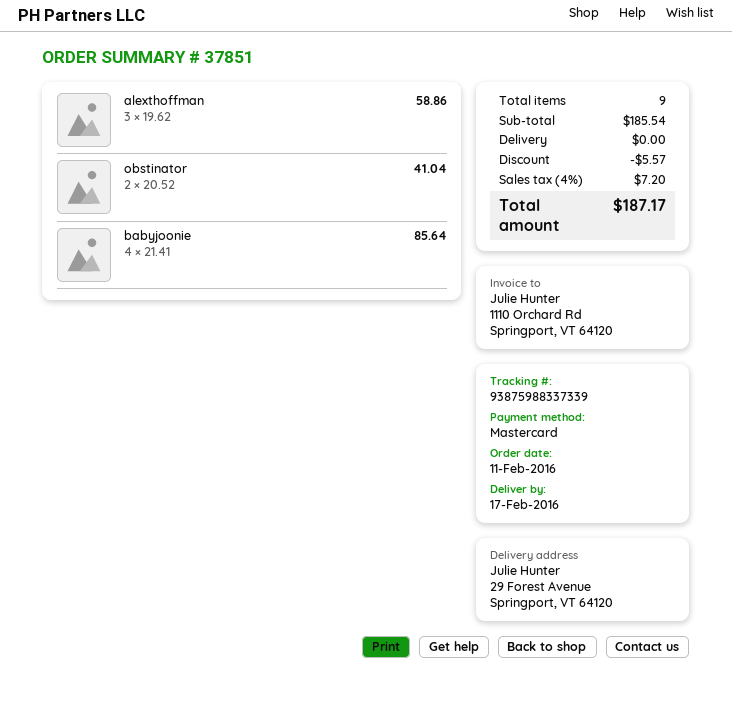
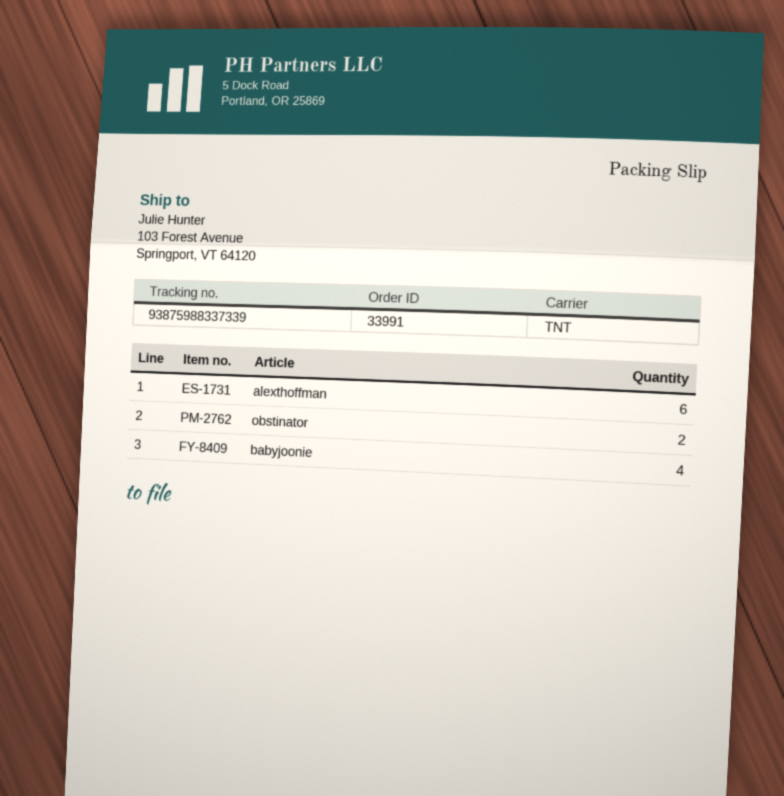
order number: 37851 -> 33991
ship to: 29 Forest Avenue, Springport, VT 64120 -> 103 Forest Avenue, Springport, VT 64120
alexthoffman: 3 -> 6

